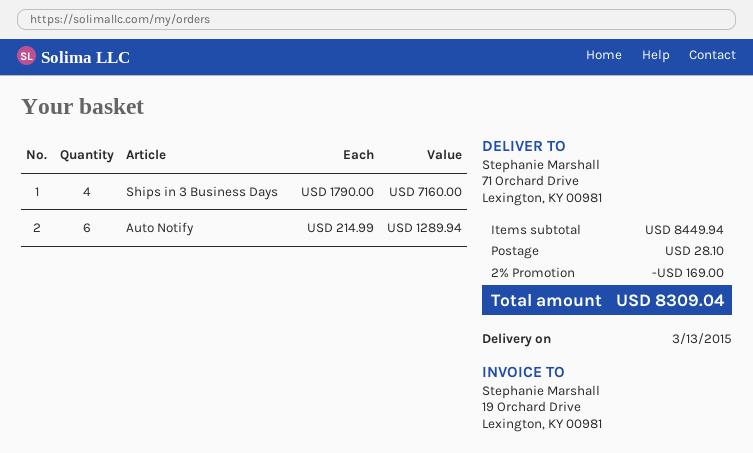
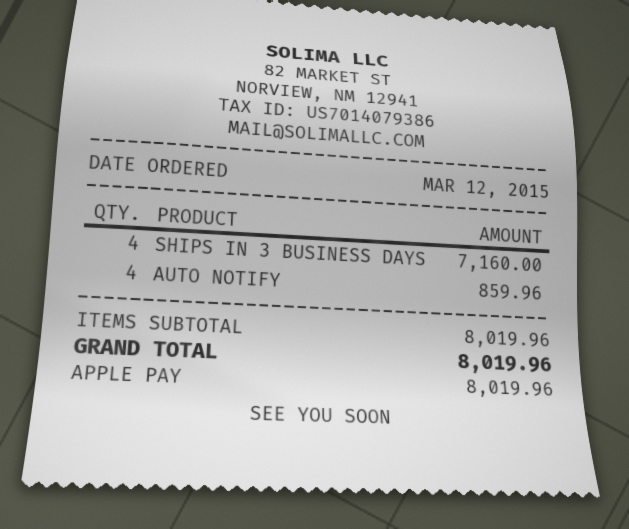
Auto Notify: 6 for 1289.94 -> 4 for 859.96
subtotal: 8449.94 -> 8019.96
discount: 2% = 169.00 -> none
shipping: 28.10 -> none
total: 8309.04 -> 8019.96

